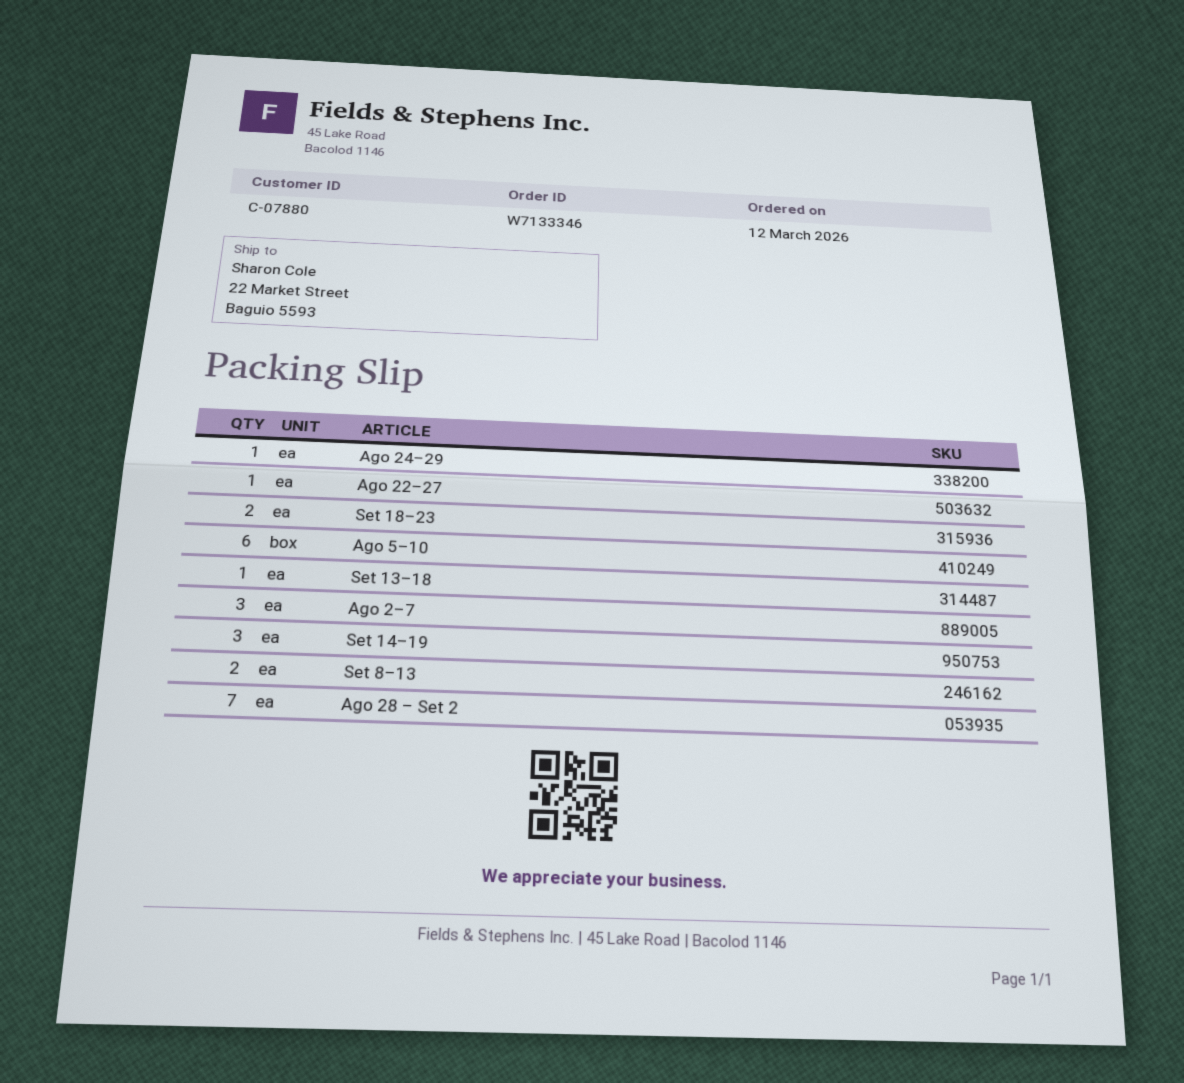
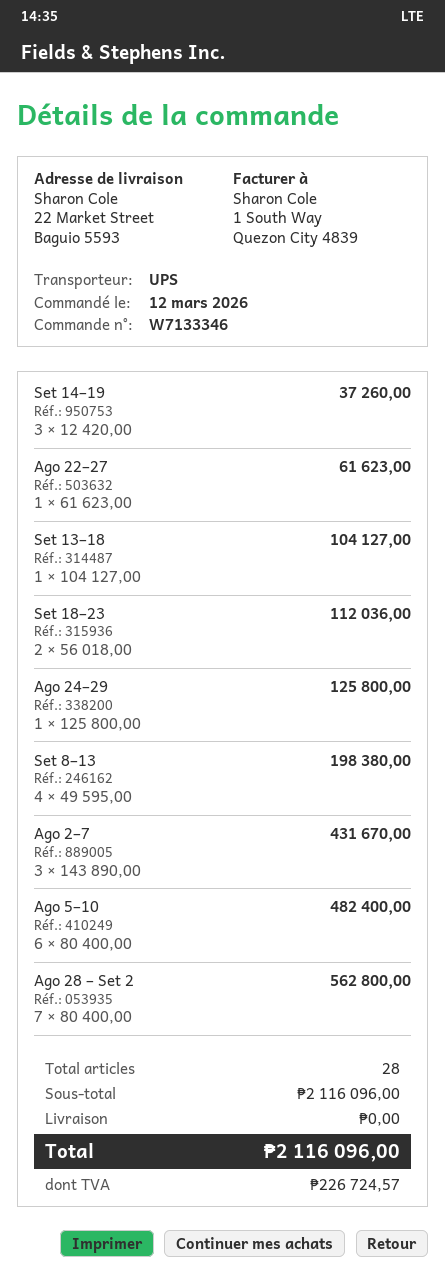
Set 8–13: 2 -> 4

